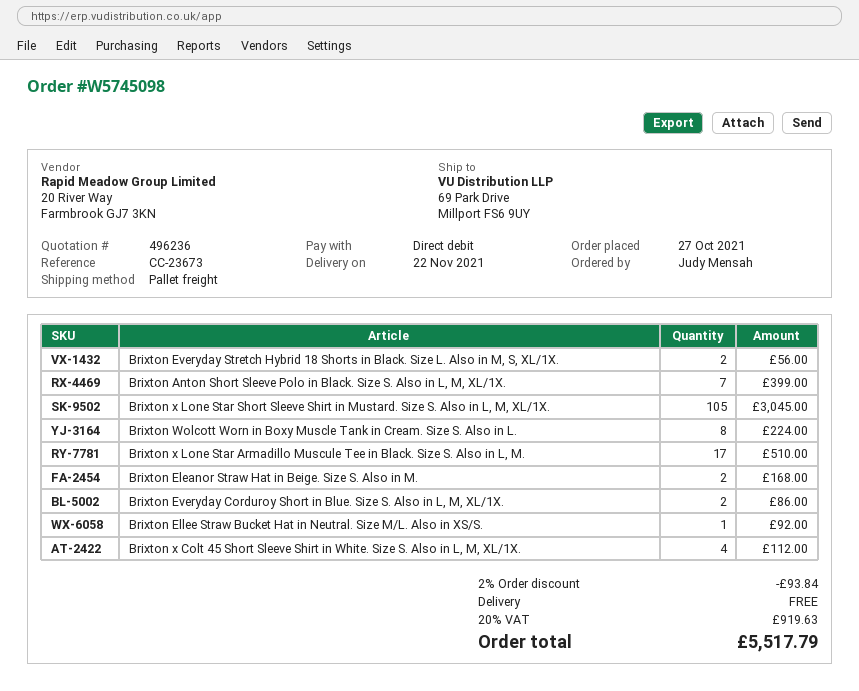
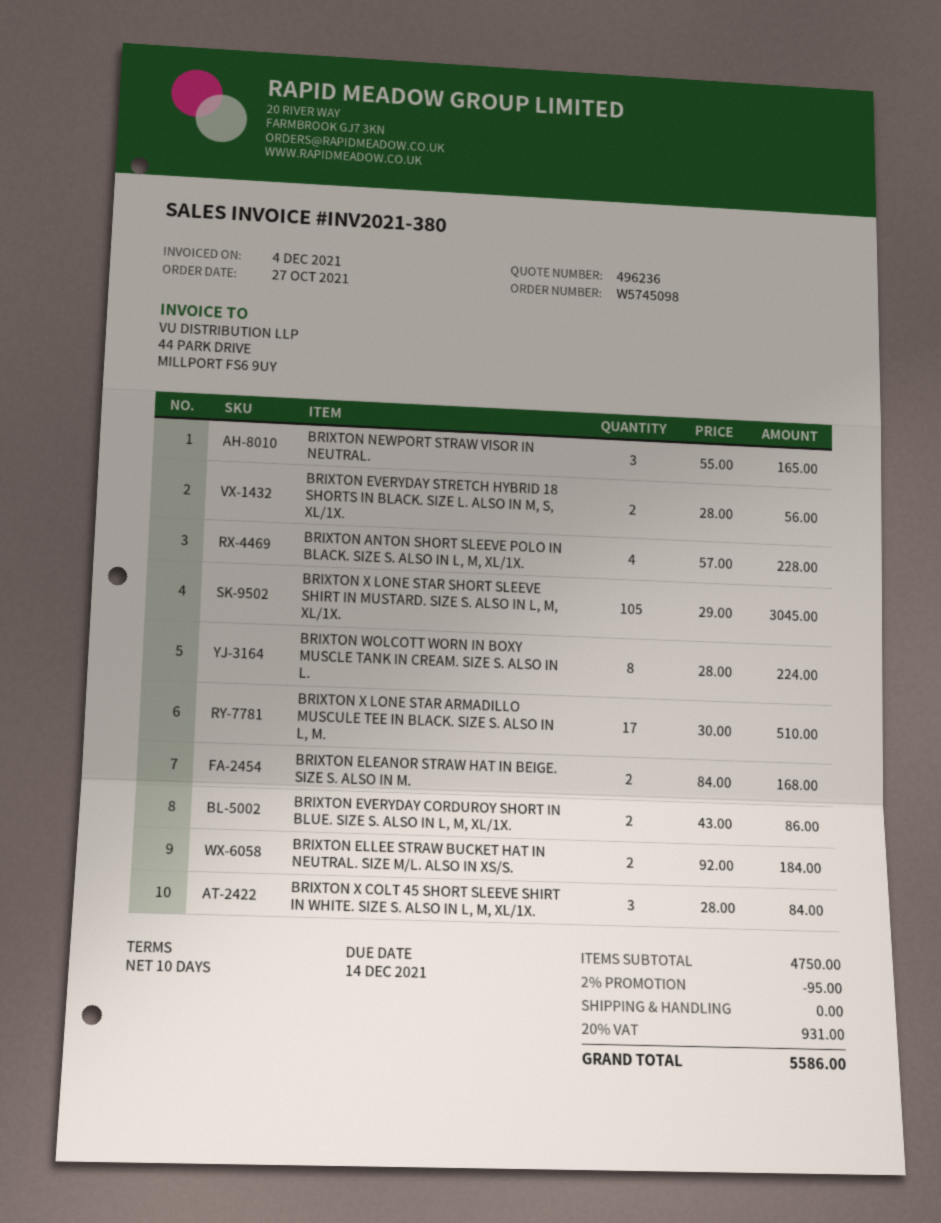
Brixton Anton Short Sleeve Polo in Black. Size S. Also in L, M, XL/1X.: 7 for 399.00 -> 4 for 228.00
Brixton Ellee Straw Bucket Hat in Neutral. Size M/L. Also in XS/S.: 1 for 92.00 -> 2 for 184.00
Brixton x Colt 45 Short Sleeve Shirt in White. Size S. Also in L, M, XL/1X.: 4 for 112.00 -> 3 for 84.00
BRIXTON NEWPORT STRAW VISOR IN NEUTRAL.: none -> 3 for 165.00
discount: 2% = 93.84 -> 2% = 95.00
tax: 20% = 919.63 -> 20% = 931.00
total: 5517.79 -> 5586.00

